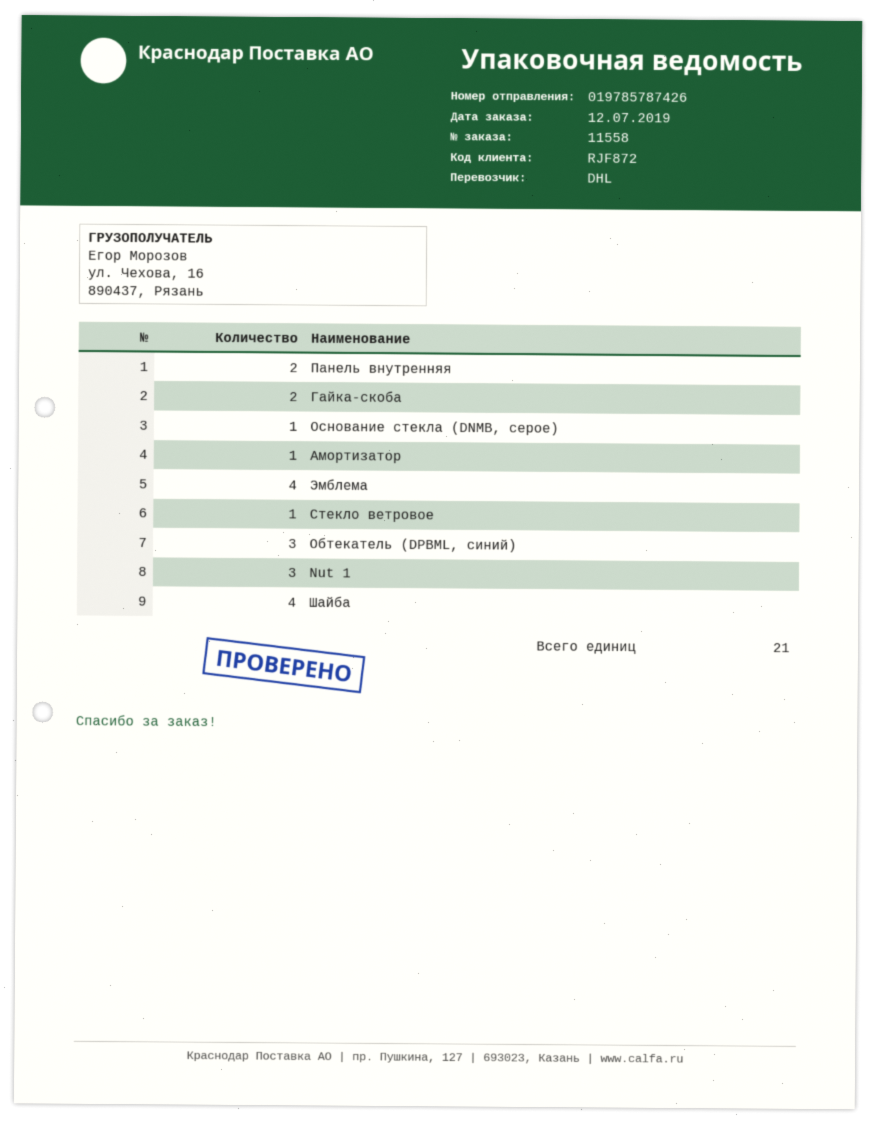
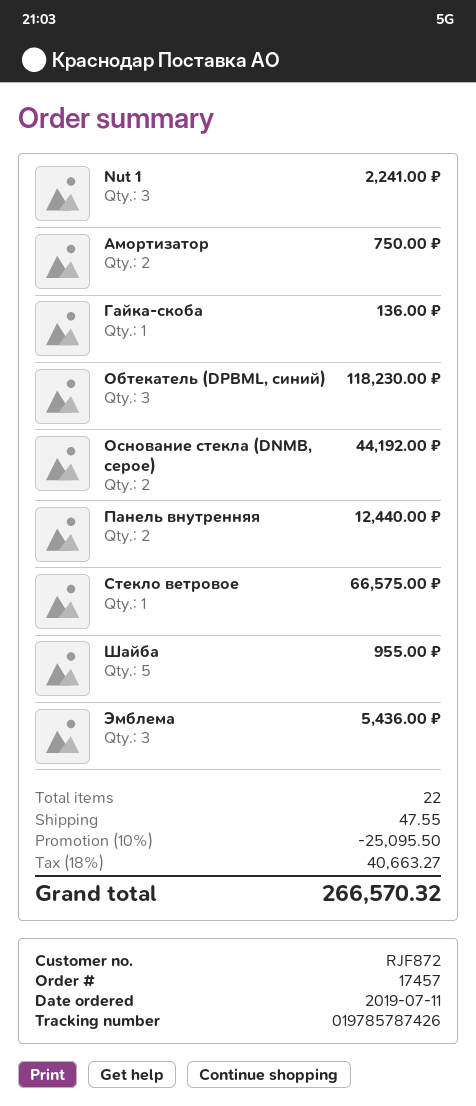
order number: 11558 -> 17457
order date: 2019-07-12 -> 2019-07-11
Гайка-скоба: 2 -> 1
Основание стекла (DNMB, серое): 1 -> 2
Амортизатор: 1 -> 2
Эмблема: 4 -> 3
Шайба: 4 -> 5
total quantity: 21 -> 22

